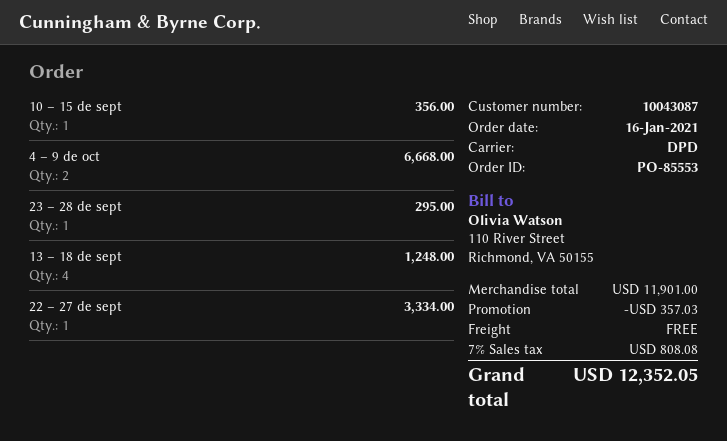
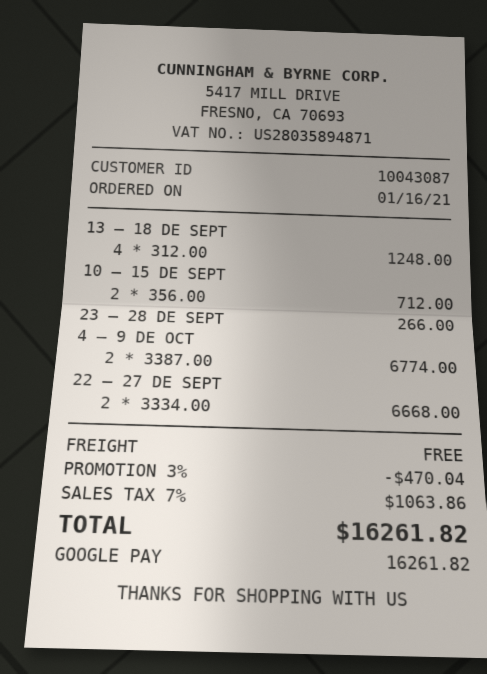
10 – 15 de sept: 1 for 356.00 -> 2 for 712.00
4 – 9 de oct: 2 for 6668.00 -> 2 for 6774.00
23 – 28 de sept: 1 for 295.00 -> 1 for 266.00
22 – 27 de sept: 1 for 3334.00 -> 2 for 6668.00
discount: 357.03 -> 470.04
tax: 7% = 808.08 -> 7% = 1063.86
total: 12352.05 -> 16261.82

